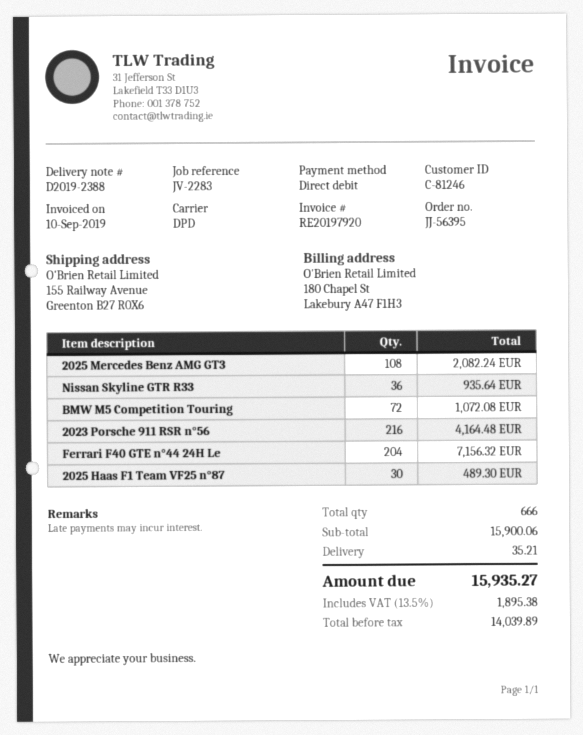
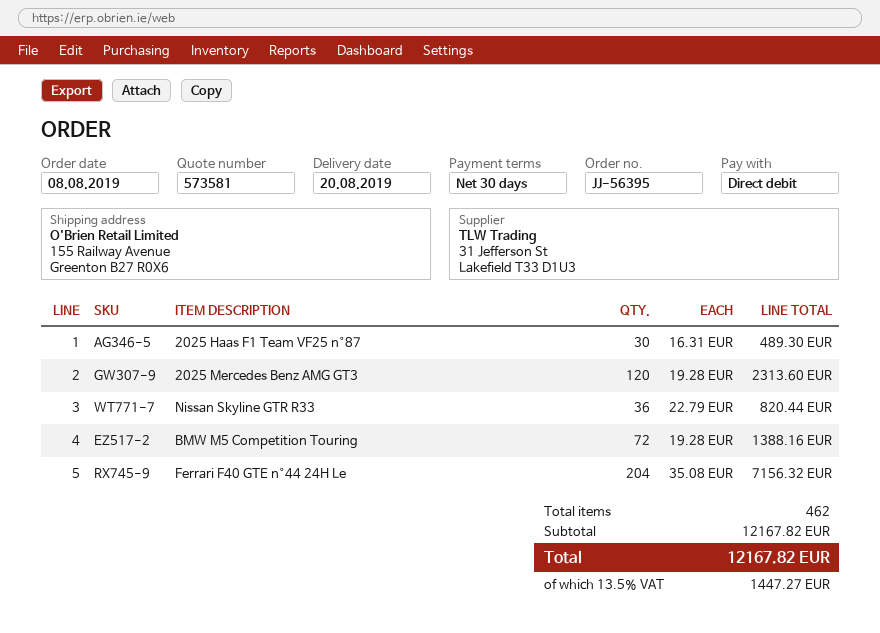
2025 Mercedes Benz AMG GT3: 108 for 2082.24 -> 120 for 2313.60
Nissan Skyline GTR R33: 36 for 935.64 -> 36 for 820.44
BMW M5 Competition Touring: 72 for 1072.08 -> 72 for 1388.16
2023 Porsche 911 RSR n°56: 216 for 4164.48 -> none
total quantity: 666 -> 462
subtotal: 15900.06 -> 12167.82
shipping: 35.21 -> none
tax: 13.5% = 1895.38 -> 13.5% = 1447.27
total: 15935.27 -> 12167.82

